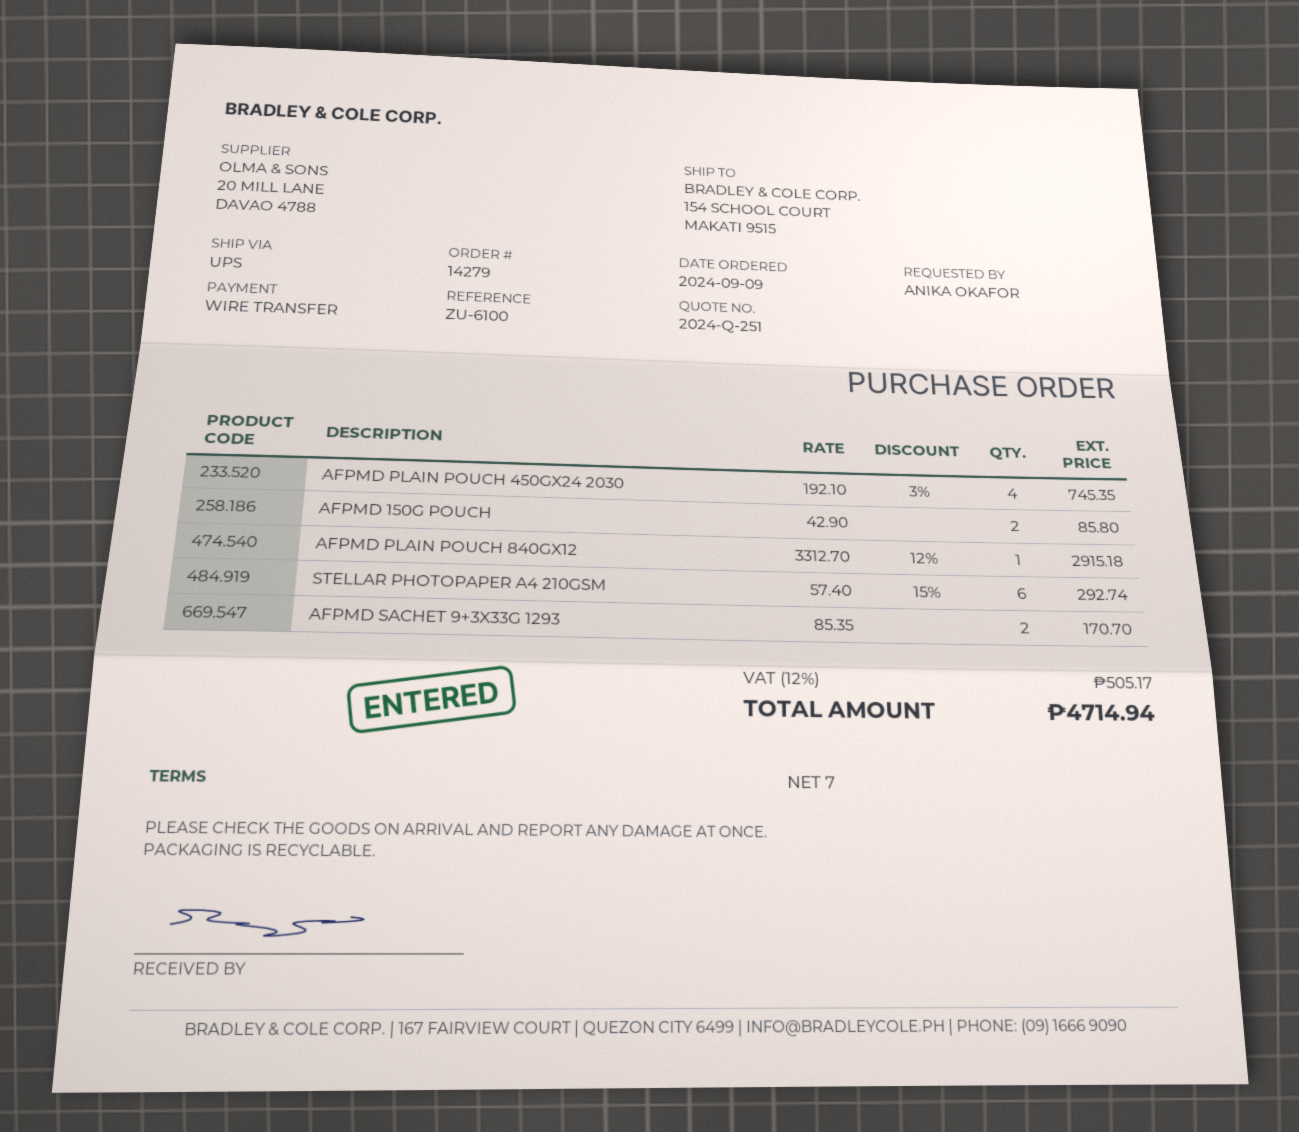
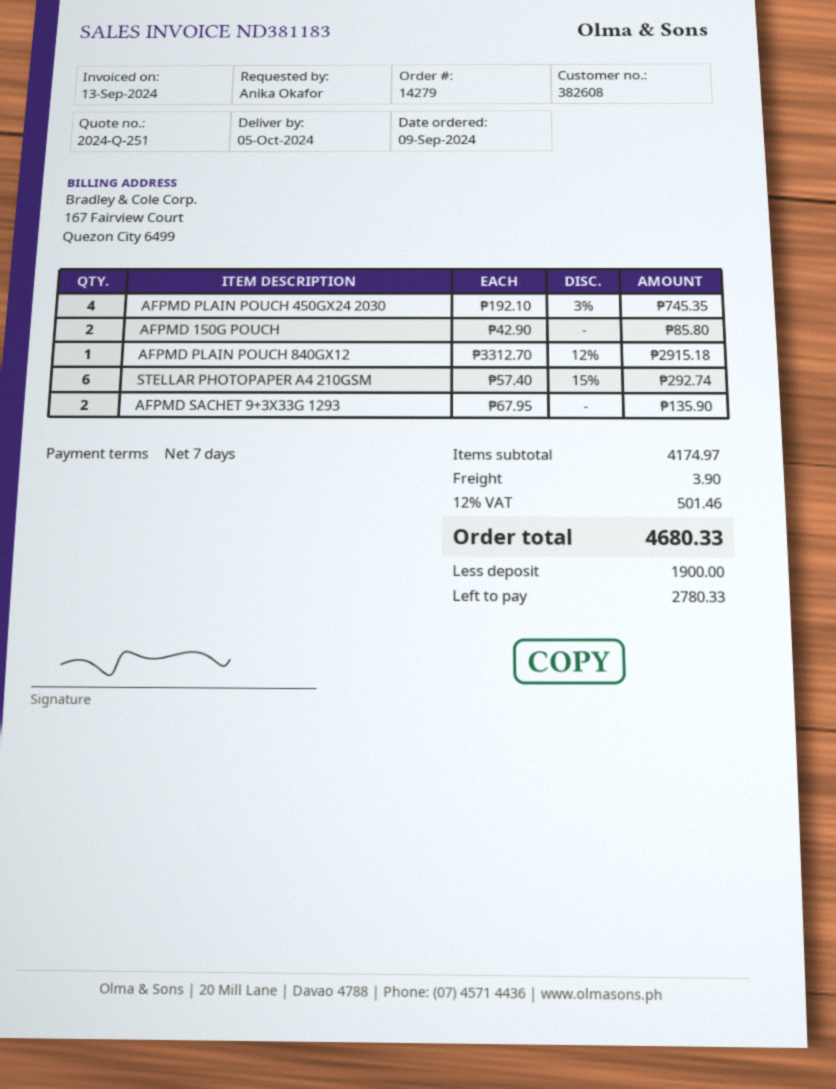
AFPMD SACHET 9+3X33G 1293: 2 x 85.35 = 170.70 -> 2 x 67.95 = 135.90
shipping: none -> 3.90
tax: 12% = 505.17 -> 12% = 501.46
total: 4714.94 -> 4680.33

